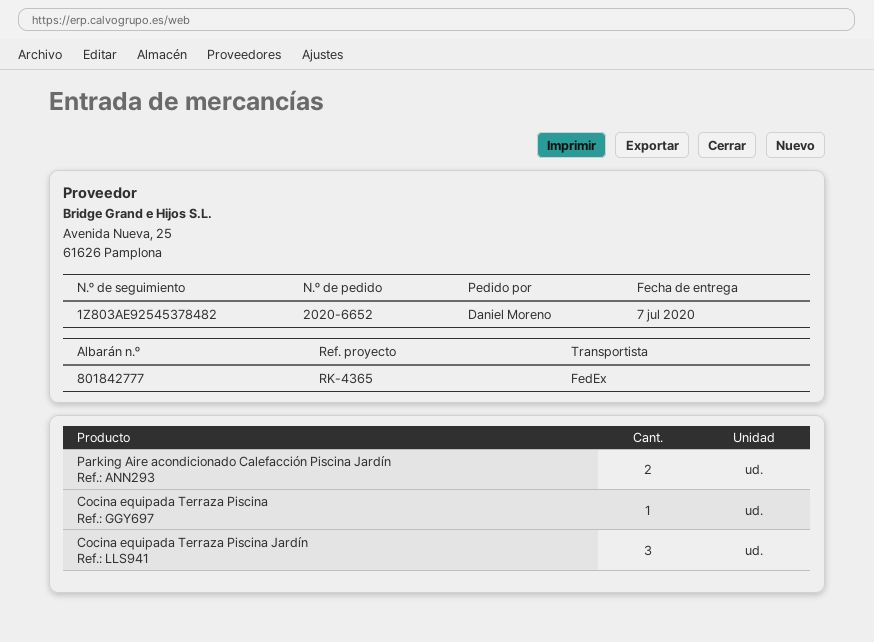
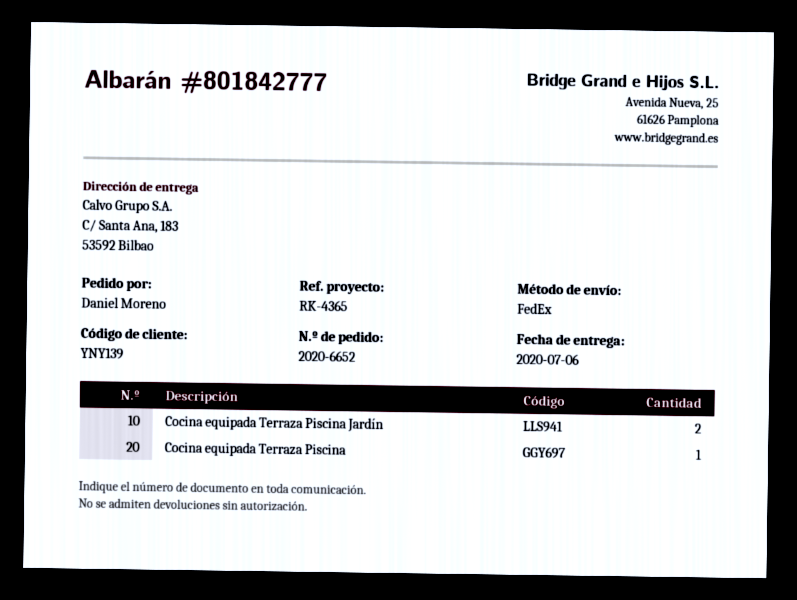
delivery date: 2020-07-07 -> 2020-07-06
Parking Aire acondicionado Calefacción Piscina Jardín: 2 -> none
Cocina equipada Terraza Piscina Jardín: 3 -> 2

